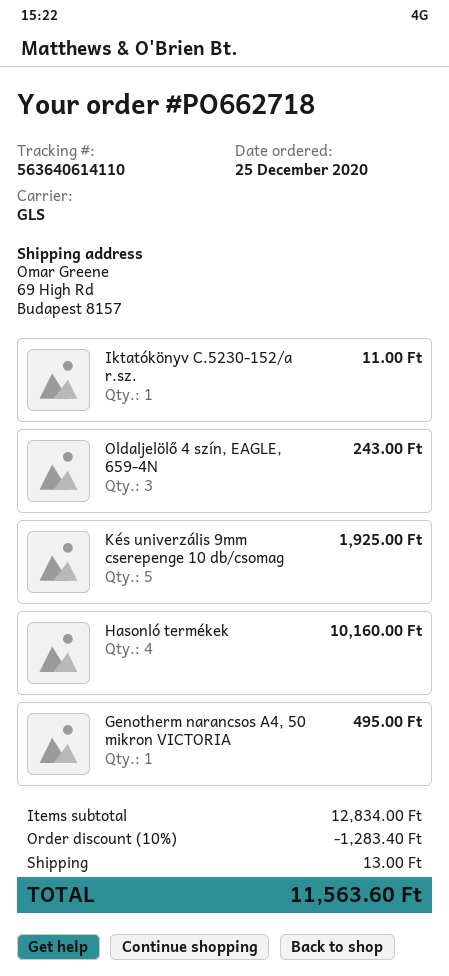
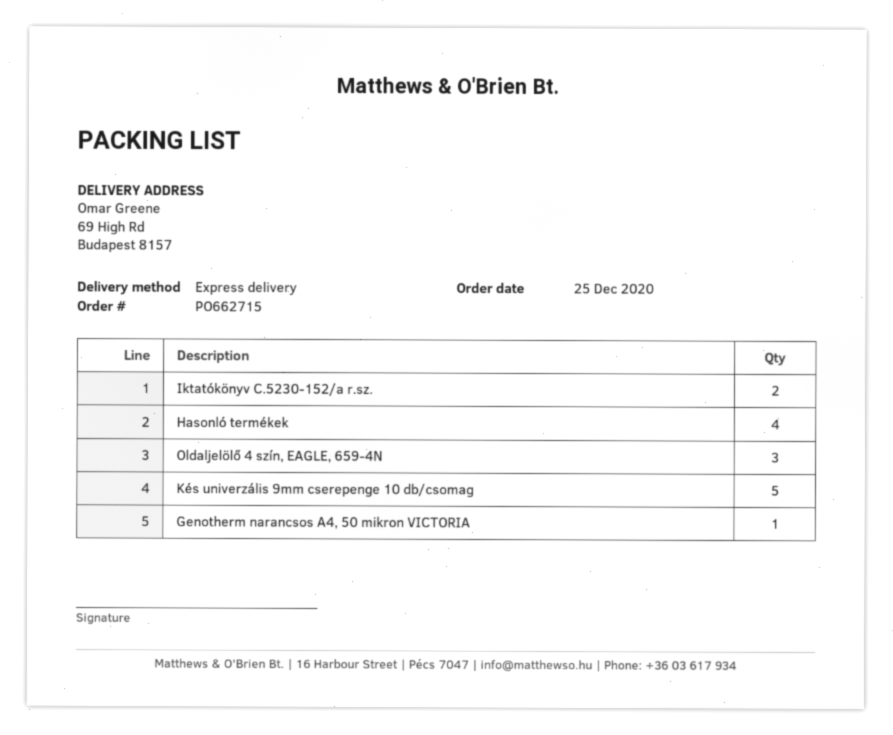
order number: PO662718 -> PO662715
shipping method: GLS -> express
Iktatókönyv C.5230-152/a r.sz.: 1 -> 2

